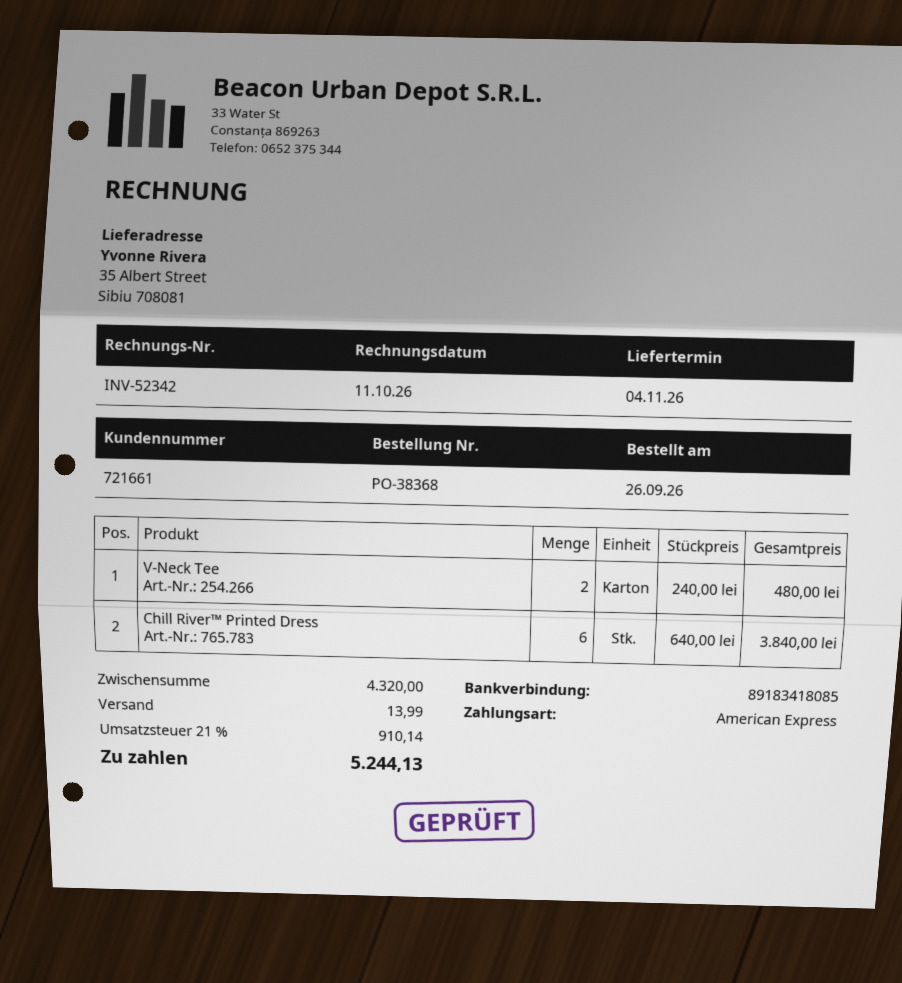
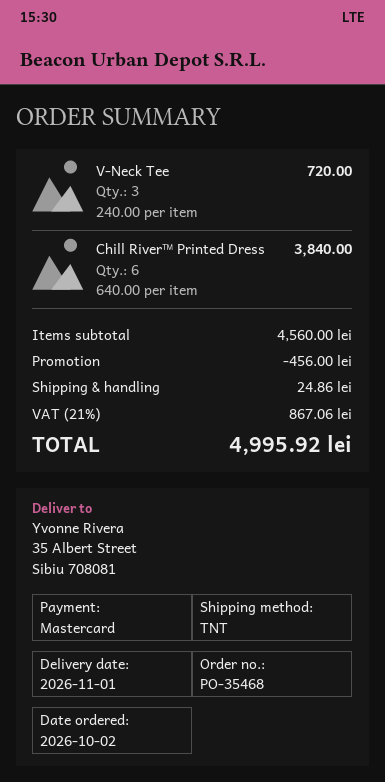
order number: PO-38368 -> PO-35468
order date: 2026-09-26 -> 2026-10-02
delivery date: 2026-11-04 -> 2026-11-01
payment method: American Express -> Mastercard
V-Neck Tee: 2 x 240.00 = 480.00 -> 3 x 240.00 = 720.00
subtotal: 4320.00 -> 4560.00
discount: none -> 456.00
shipping: 13.99 -> 24.86
tax: 21% = 910.14 -> 21% = 867.06
total: 5244.13 -> 4995.92

